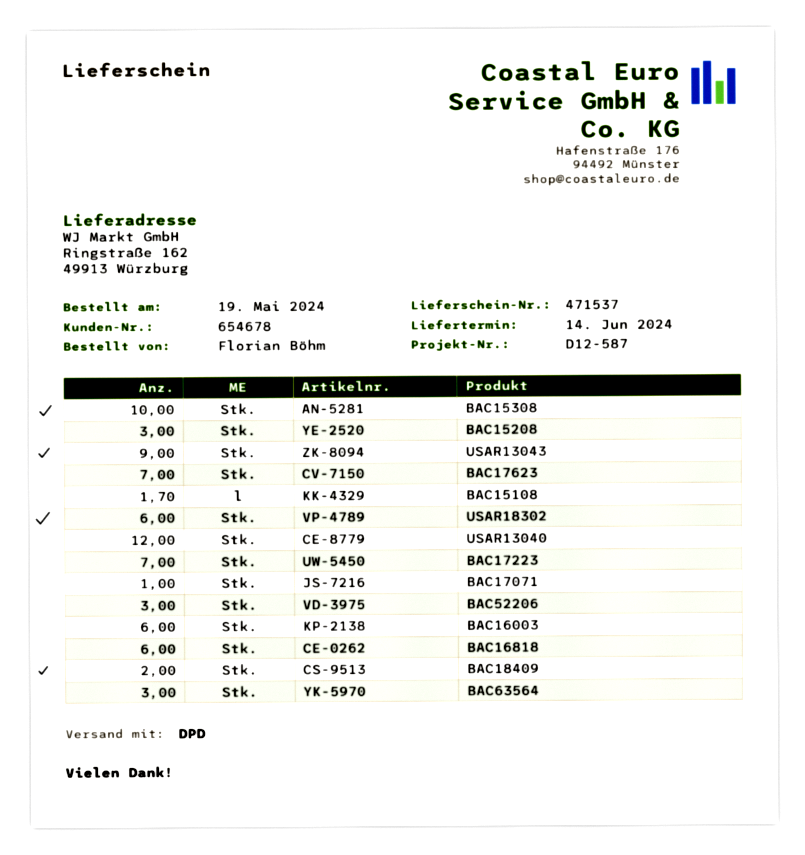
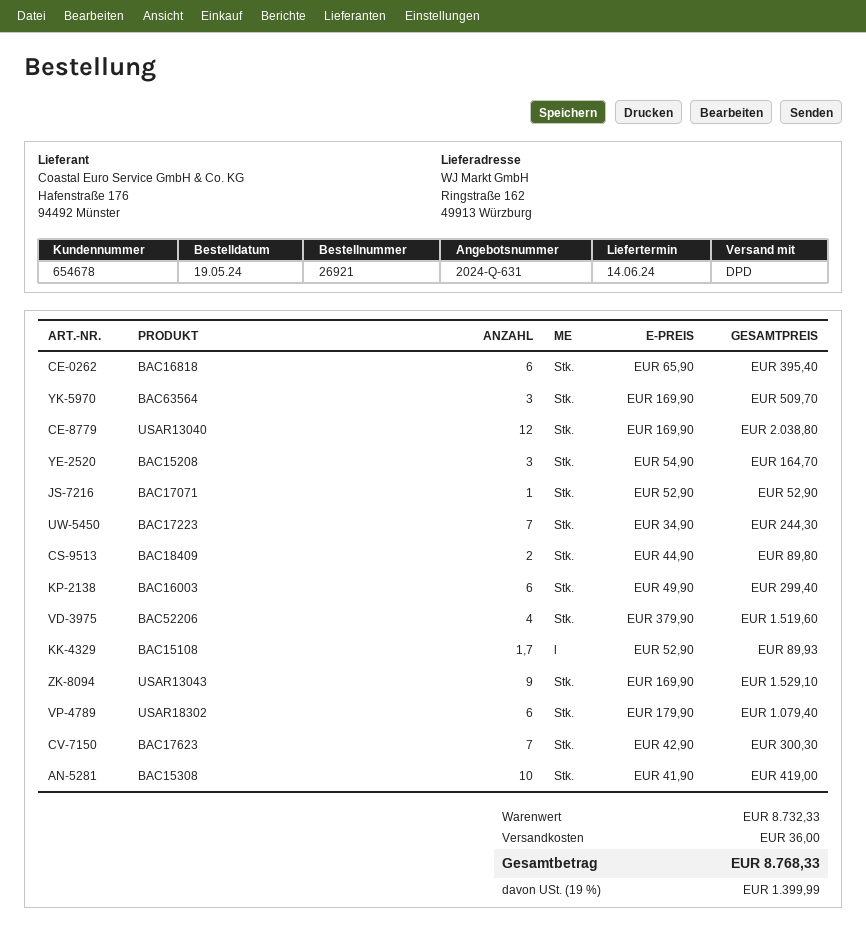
BAC52206: 3 -> 4

